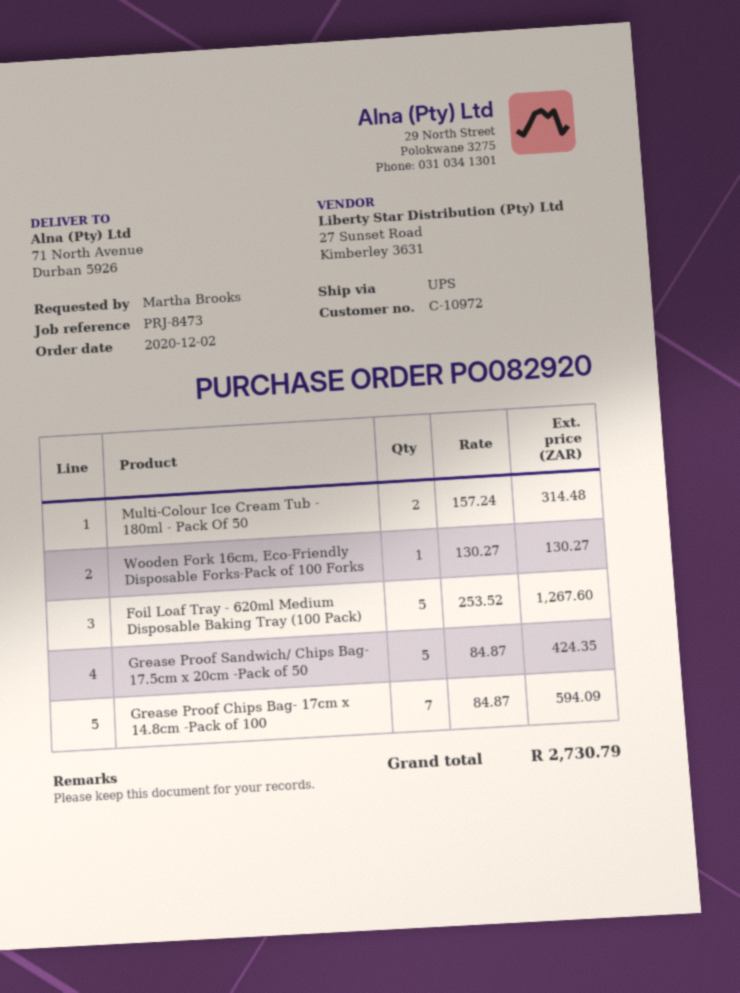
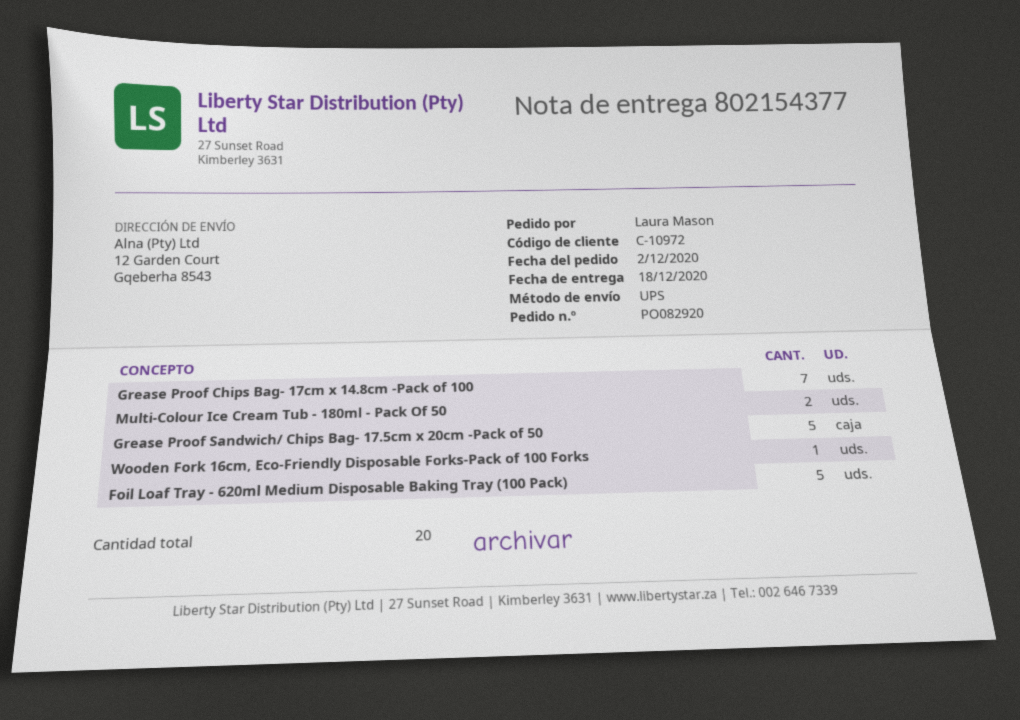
ordered by: Martha Brooks -> Laura Mason
ship to: 71 North Avenue, Durban 5926 -> 12 Garden Court, Gqeberha 8543

